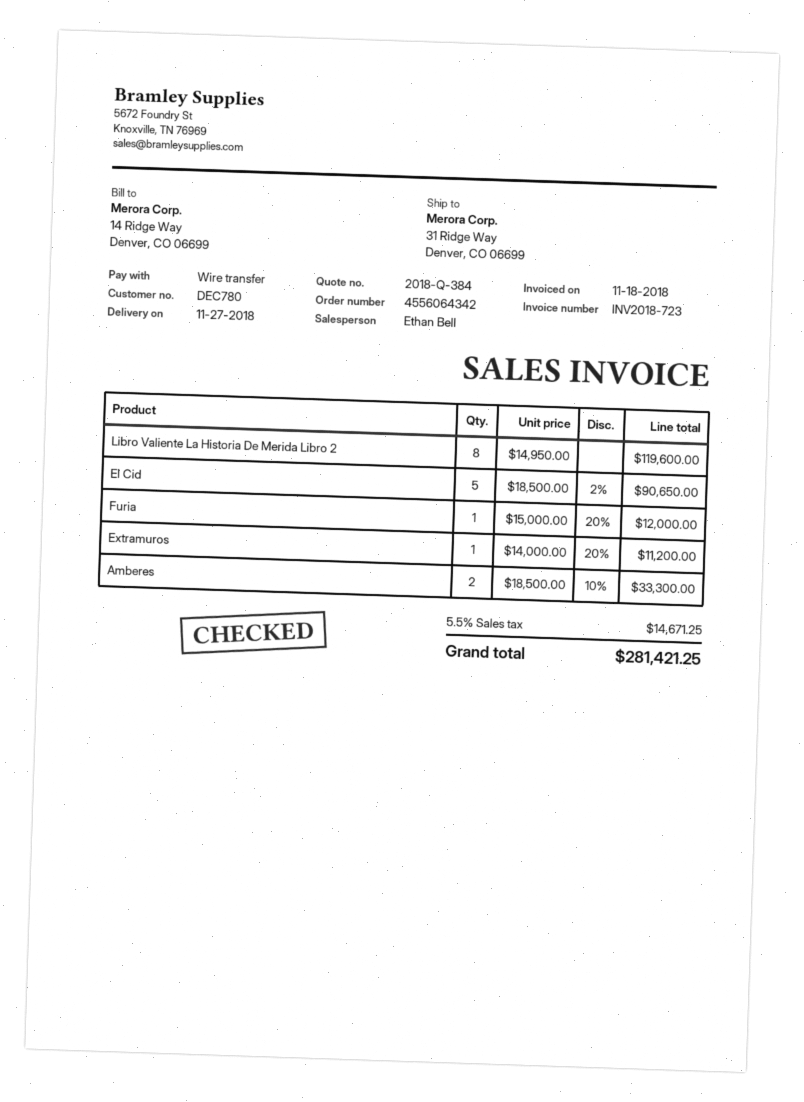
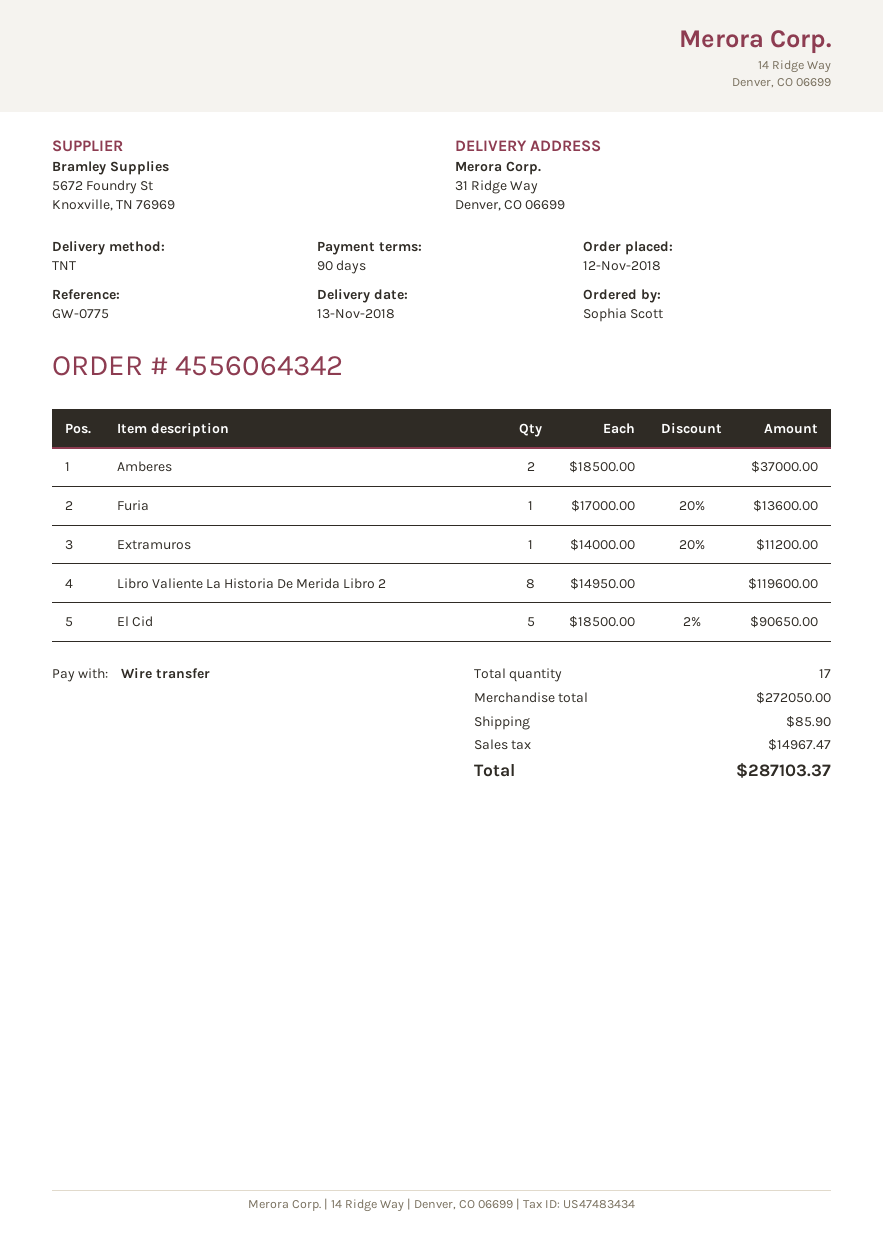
delivery date: 2018-11-27 -> 2018-11-13
Furia: 1 x 15000.00 - 20% = 12000.00 -> 1 x 17000.00 - 20% = 13600.00
Amberes: 2 x 18500.00 - 10% = 33300.00 -> 2 x 18500.00 = 37000.00
shipping: none -> 85.90
tax: 14671.25 -> 14967.47
total: 281421.25 -> 287103.37

